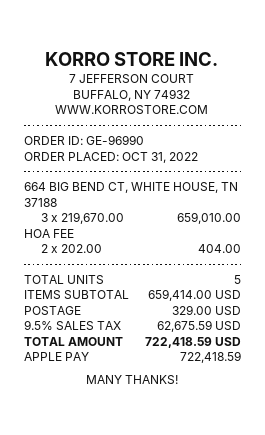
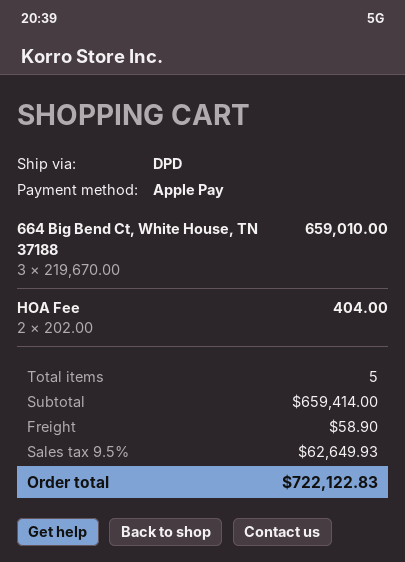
shipping: 329.00 -> 58.90
tax: 9.5% = 62675.59 -> 9.5% = 62649.93
total: 722418.59 -> 722122.83

